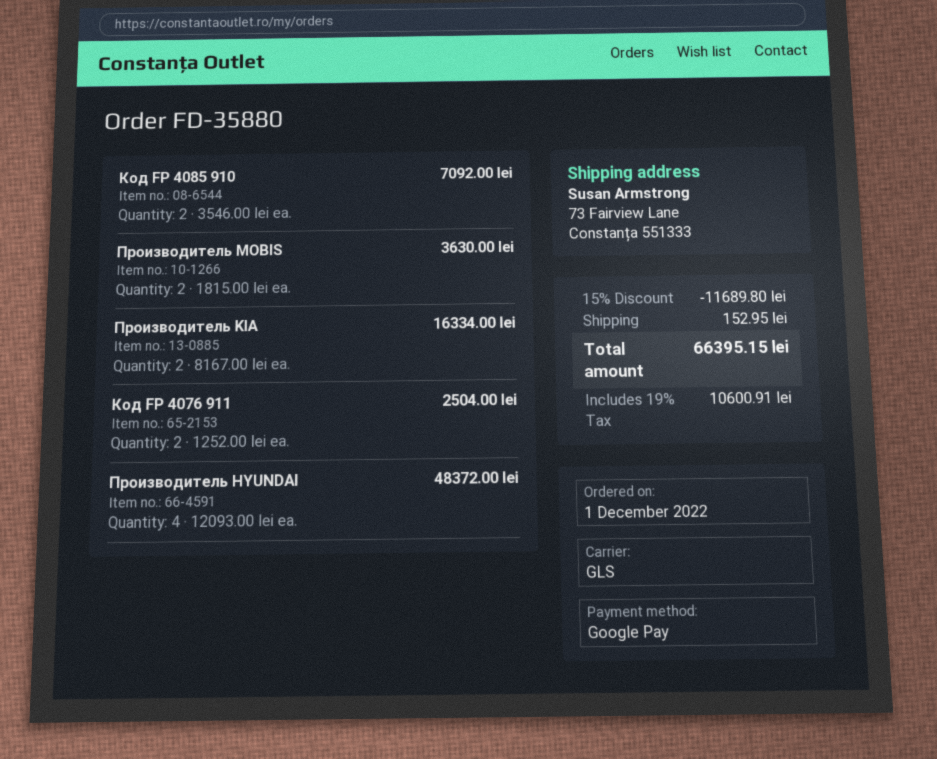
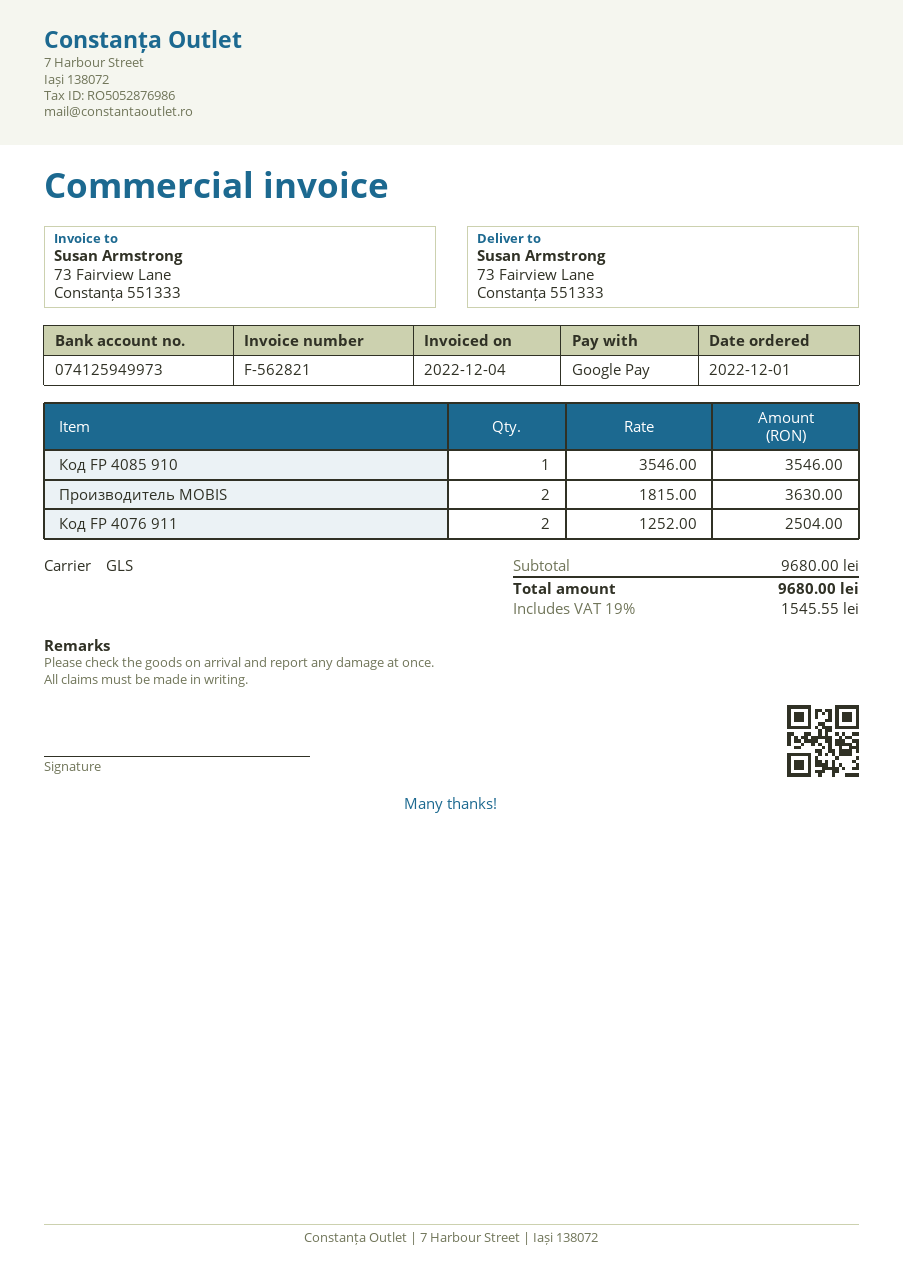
Код FP 4085 910: 2 x 3546.00 = 7092.00 -> 1 x 3546.00 = 3546.00
Производитель KIA: 2 x 8167.00 = 16334.00 -> none
Производитель HYUNDAI: 4 x 12093.00 = 48372.00 -> none
discount: 15% = 11689.80 -> none
shipping: 152.95 -> none
tax: 19% = 10600.91 -> 19% = 1545.55
total: 66395.15 -> 9680.00

